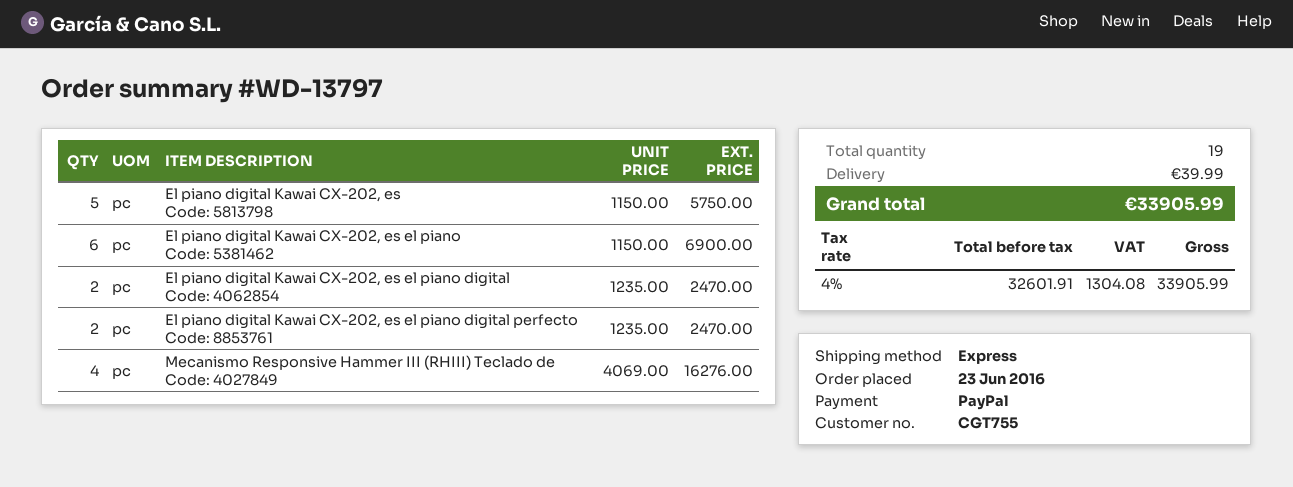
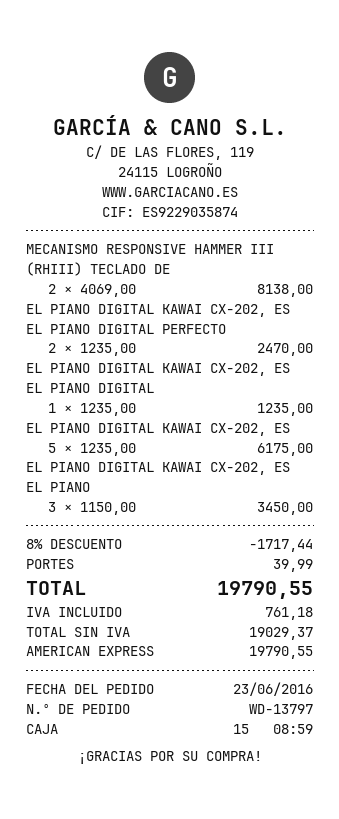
payment method: PayPal -> American Express
El piano digital Kawai CX-202, es: 5 x 1150.00 = 5750.00 -> 5 x 1235.00 = 6175.00
El piano digital Kawai CX-202, es el piano: 6 x 1150.00 = 6900.00 -> 3 x 1150.00 = 3450.00
El piano digital Kawai CX-202, es el piano digital: 2 x 1235.00 = 2470.00 -> 1 x 1235.00 = 1235.00
Mecanismo Responsive Hammer III (RHIII) Teclado de: 4 x 4069.00 = 16276.00 -> 2 x 4069.00 = 8138.00
discount: none -> 8% = 1717.44
net: 32601.91 -> 19029.37
tax: 1304.08 -> 761.18
total: 33905.99 -> 19790.55

